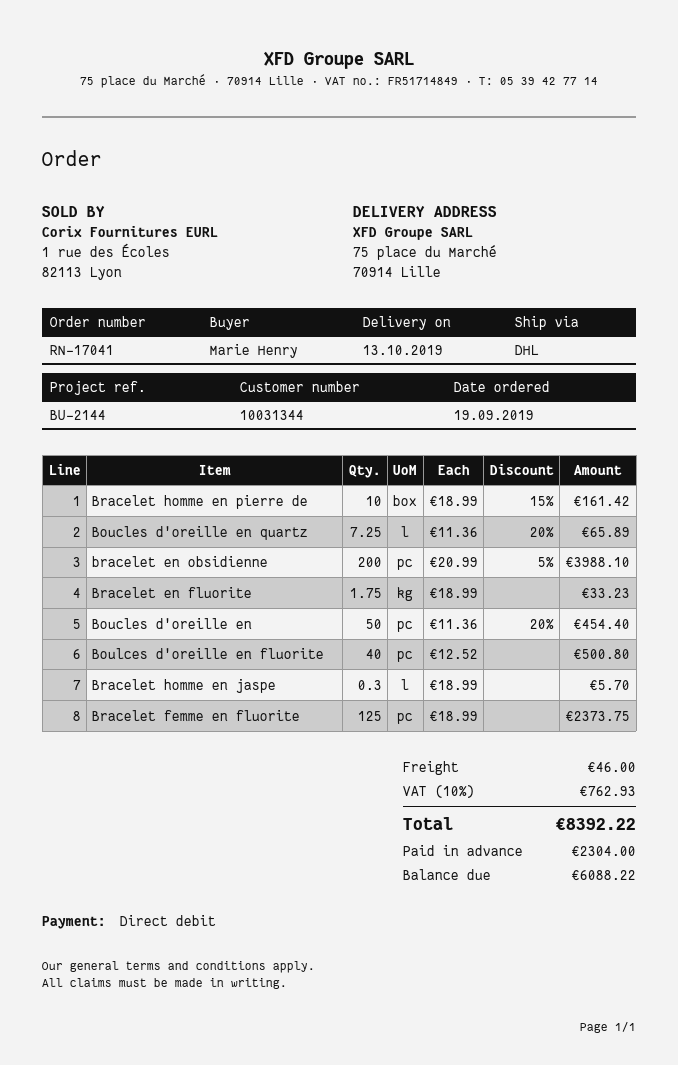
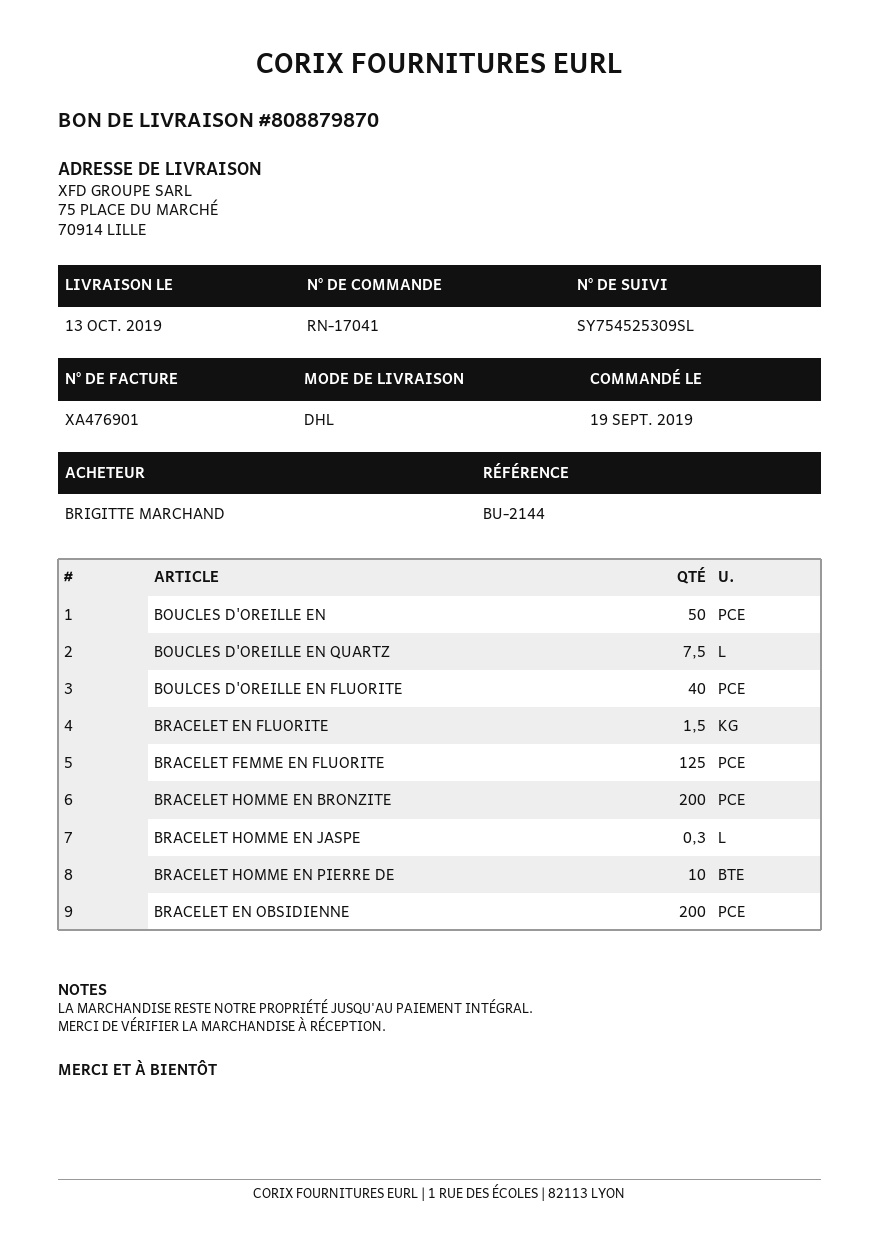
ordered by: Marie Henry -> BRIGITTE MARCHAND
Boucles d'oreille en quartz: 7.25 -> 7.5
Bracelet en fluorite: 1.75 -> 1.5
BRACELET HOMME EN BRONZITE: none -> 200

